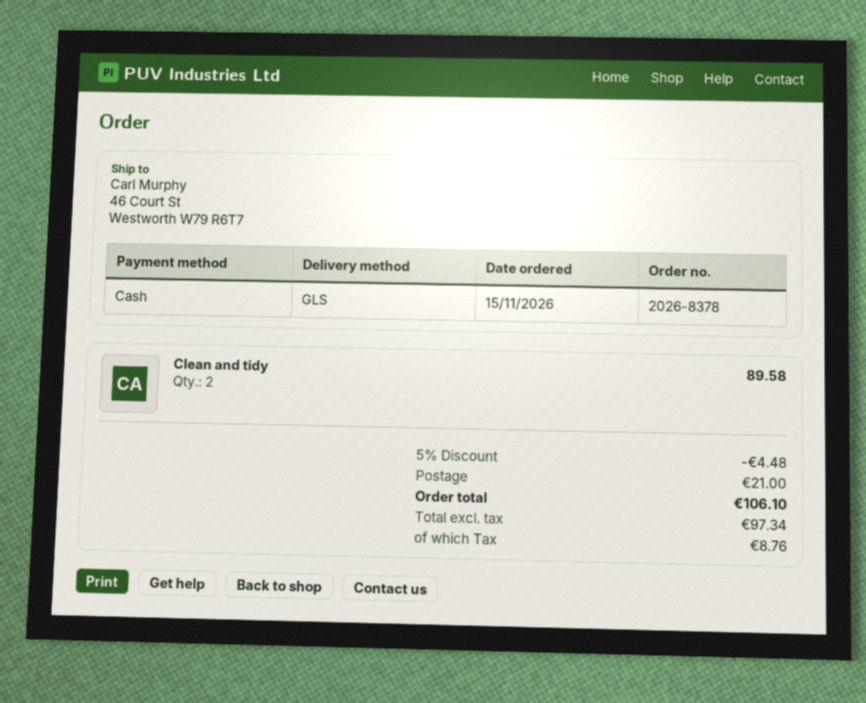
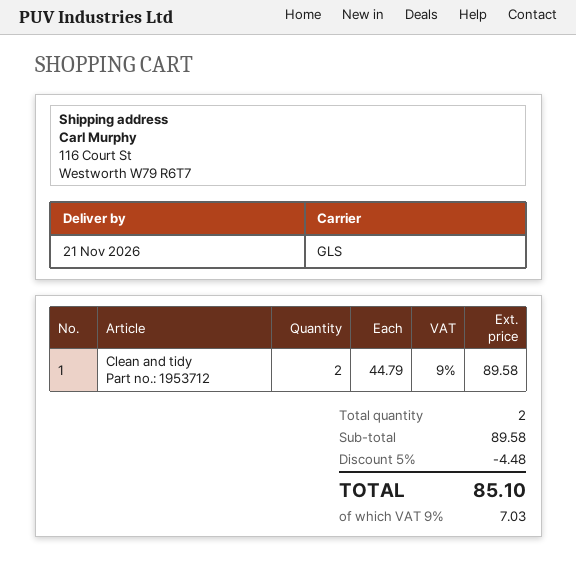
ship to: 46 Court St, Westworth W79 R6T7 -> 116 Court St, Westworth W79 R6T7
shipping: 21.00 -> none
tax: 8.76 -> 7.03
total: 106.10 -> 85.10

